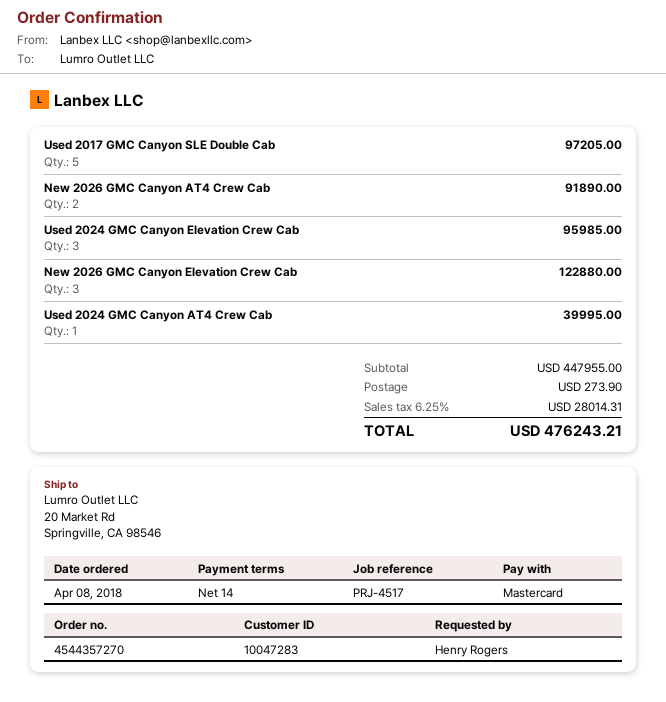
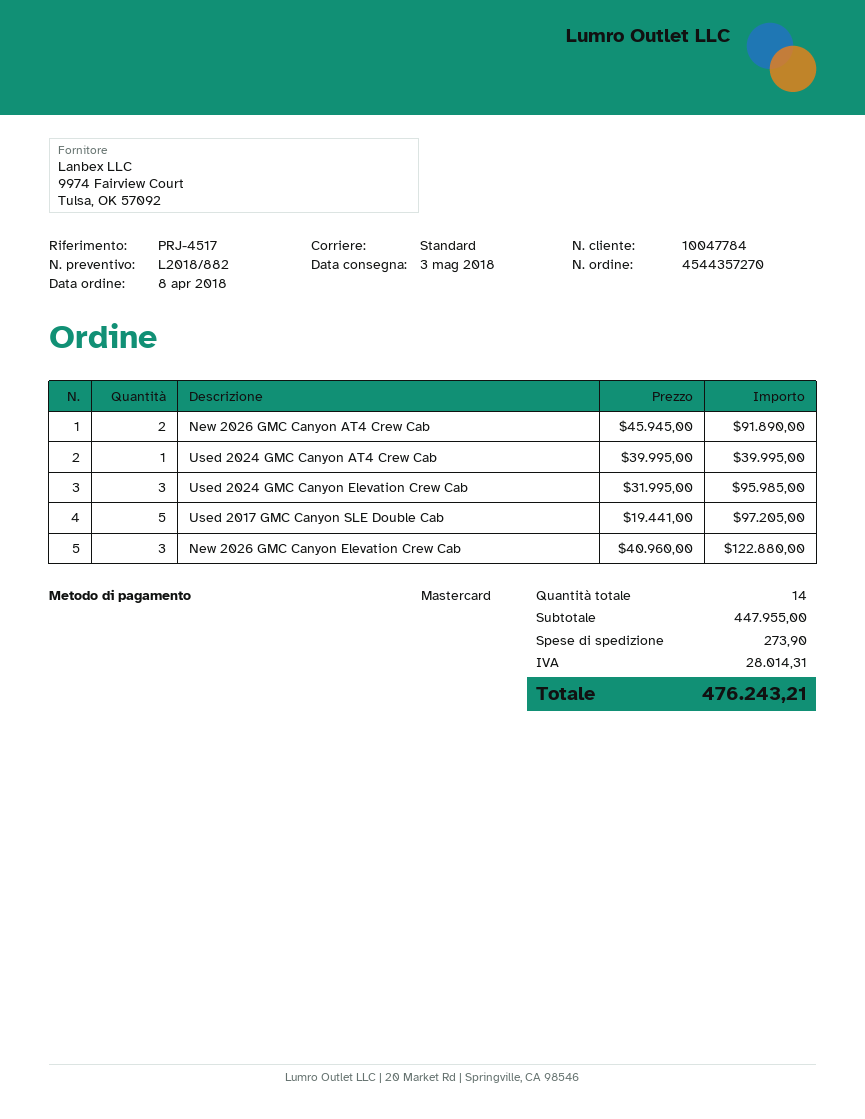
customer number: 10047283 -> 10047784

